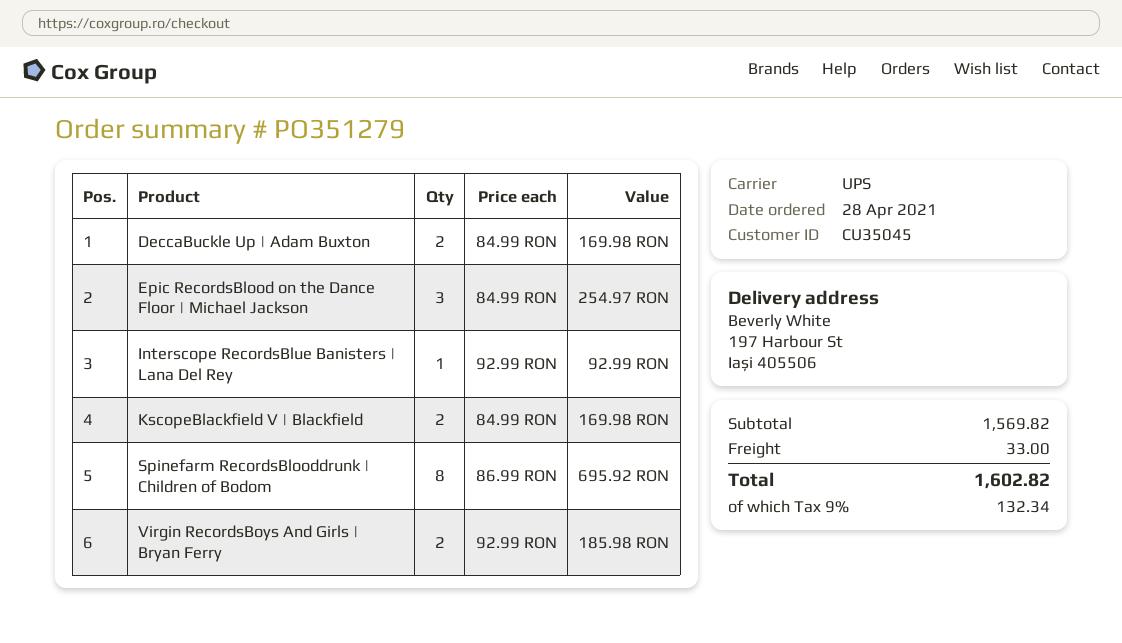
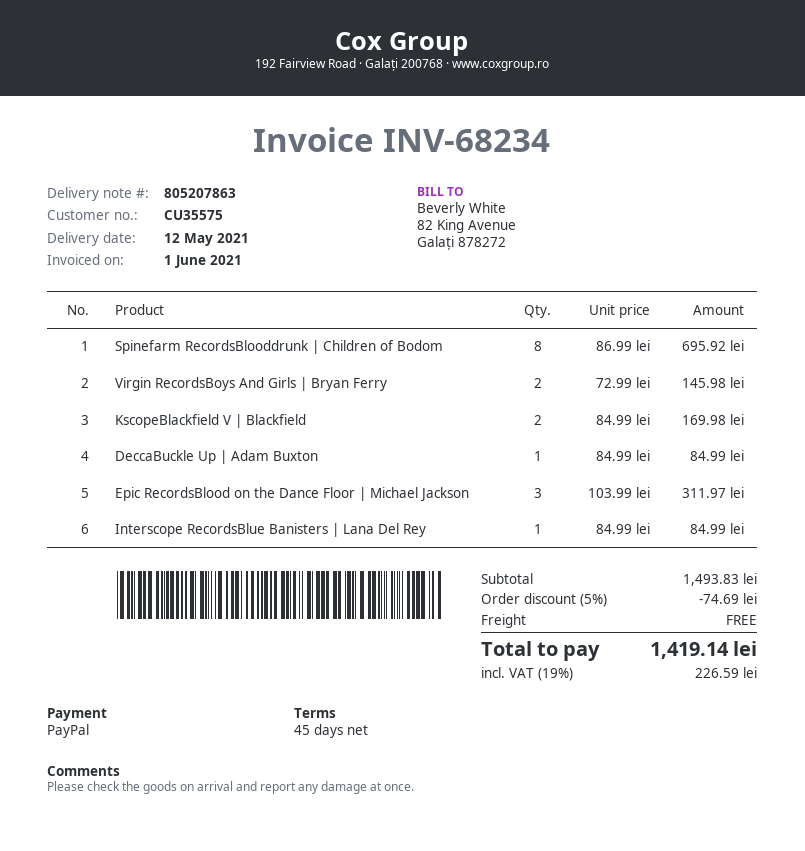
customer number: CU35045 -> CU35575
DeccaBuckle Up | Adam Buxton: 2 x 84.99 = 169.98 -> 1 x 84.99 = 84.99
Epic RecordsBlood on the Dance Floor | Michael Jackson: 3 x 84.99 = 254.97 -> 3 x 103.99 = 311.97
Interscope RecordsBlue Banisters | Lana Del Rey: 1 x 92.99 = 92.99 -> 1 x 84.99 = 84.99
Virgin RecordsBoys And Girls | Bryan Ferry: 2 x 92.99 = 185.98 -> 2 x 72.99 = 145.98
subtotal: 1569.82 -> 1493.83
discount: none -> 5% = 74.69
shipping: 33.00 -> 0.00
tax: 9% = 132.34 -> 19% = 226.59
total: 1602.82 -> 1419.14

